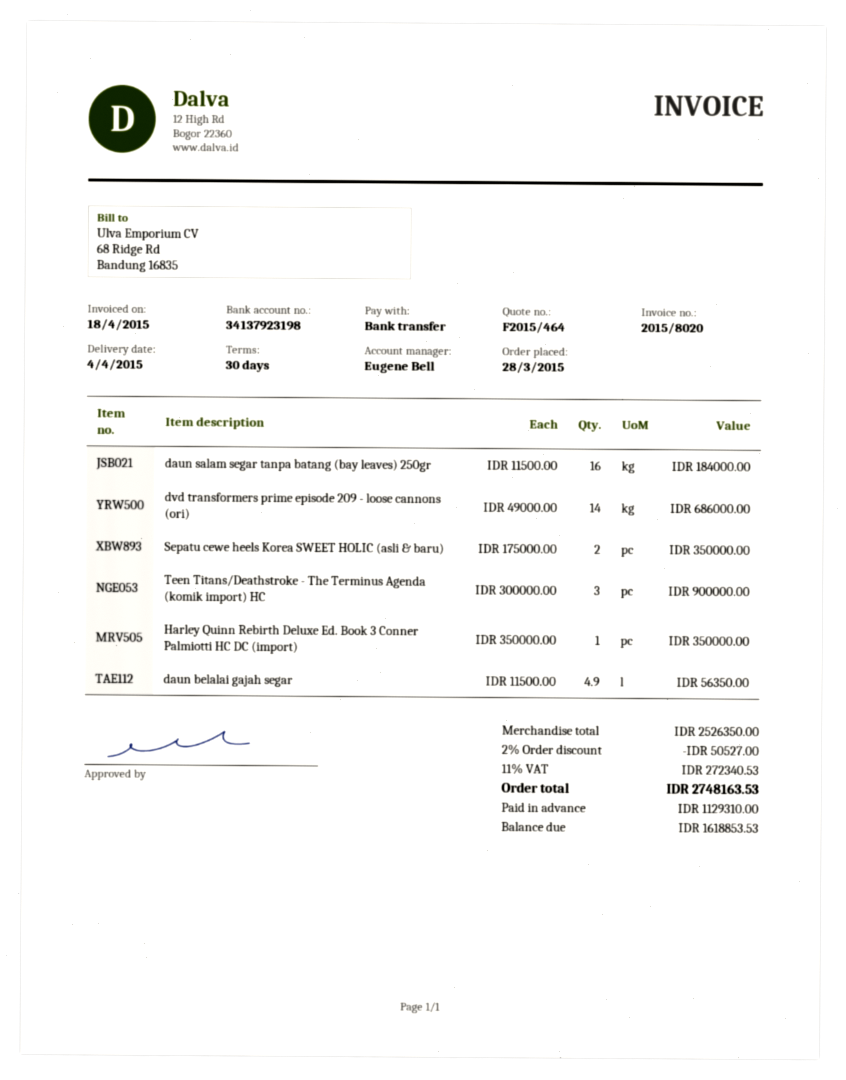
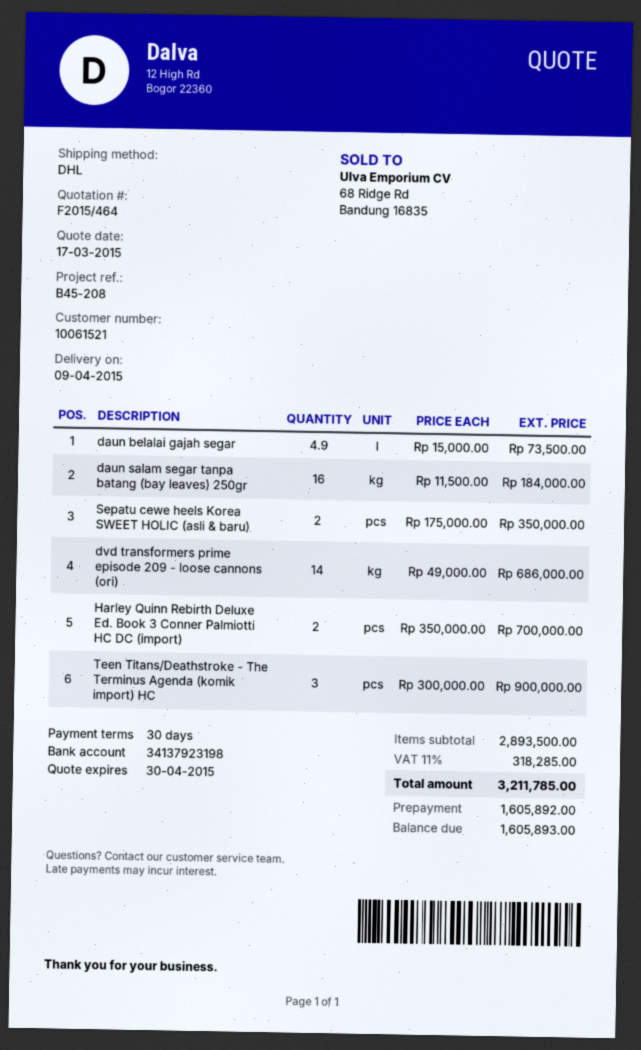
delivery date: 2015-04-04 -> 2015-04-09
Harley Quinn Rebirth Deluxe Ed. Book 3 Conner Palmiotti HC DC (import): 1 x 350000.00 = 350000.00 -> 2 x 350000.00 = 700000.00
daun belalai gajah segar: 4.9 x 11500.00 = 56350.00 -> 4.9 x 15000.00 = 73500.00
subtotal: 2526350.00 -> 2893500.00
discount: 2% = 50527.00 -> none
tax: 11% = 272340.53 -> 11% = 318285.00
total: 2748163.53 -> 3211785.00
deposit: 1129310.00 -> 1605892.00
balance: 1618853.53 -> 1605893.00

